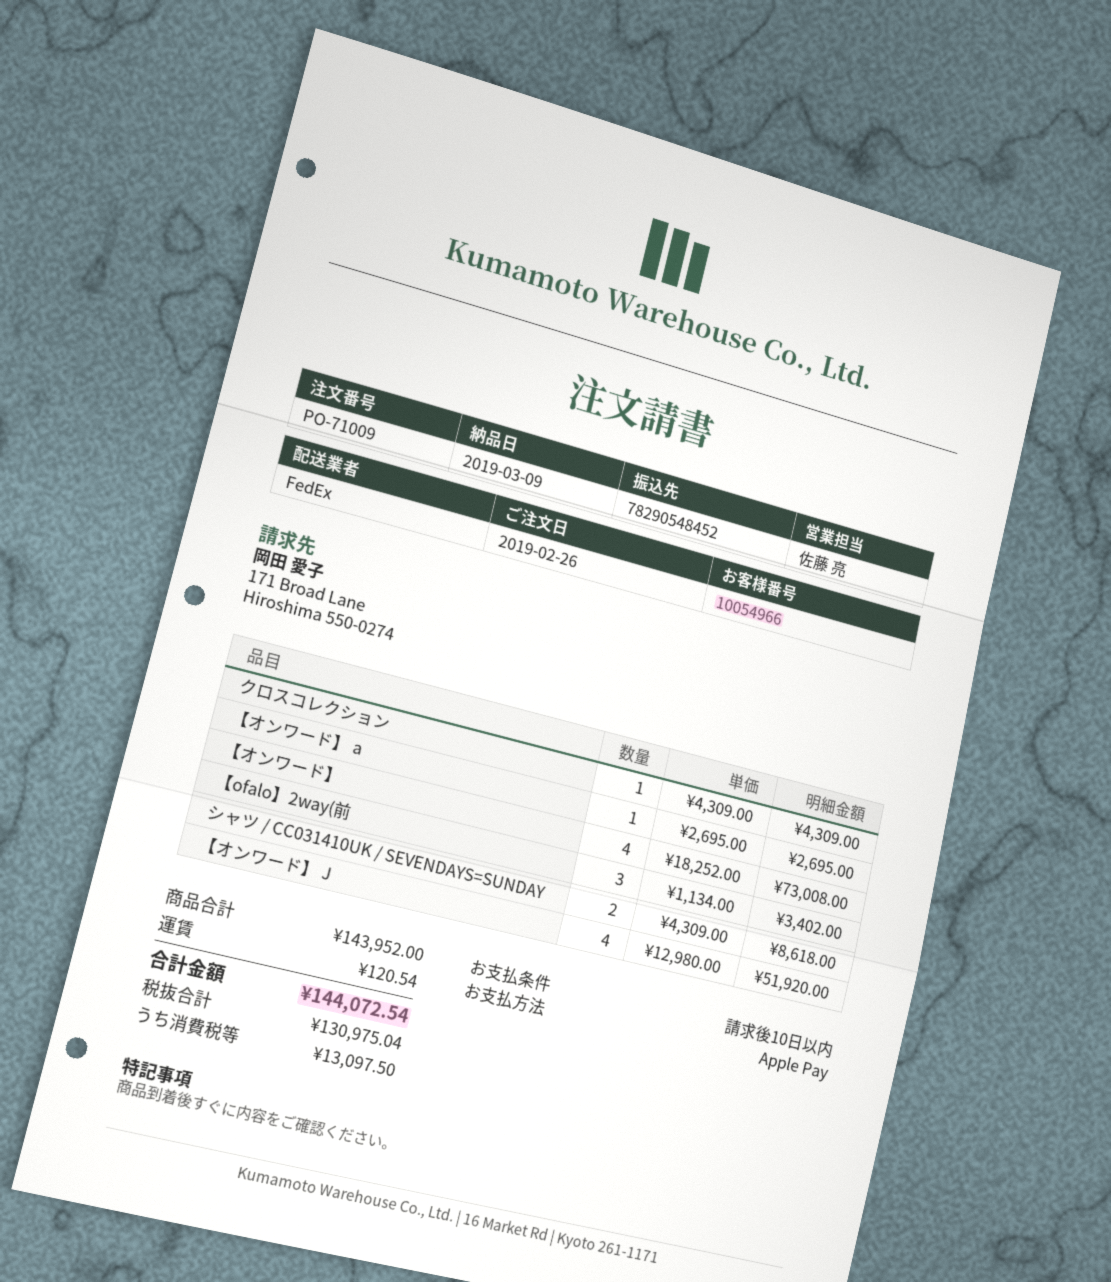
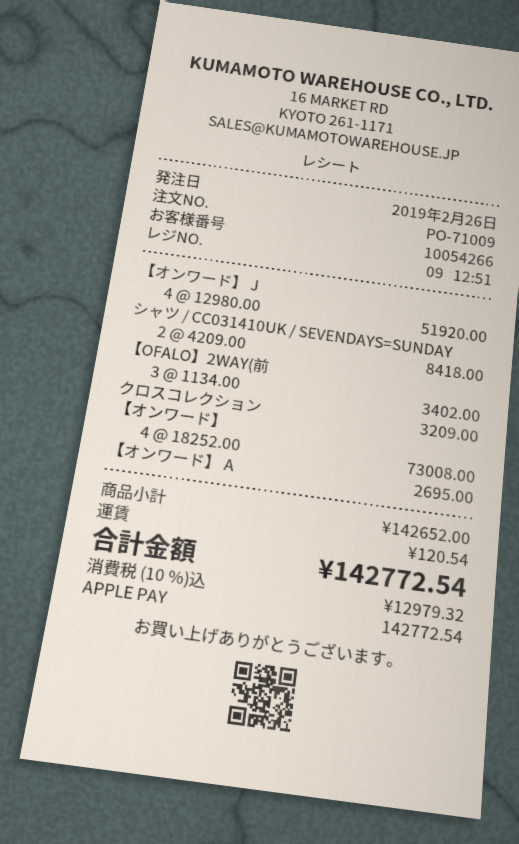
customer number: 10054966 -> 10054266
クロスコレクション: 1 x 4309.00 = 4309.00 -> 1 x 3209.00 = 3209.00
シャツ / CC031410UK / SEVENDAYS=SUNDAY: 2 x 4309.00 = 8618.00 -> 2 x 4209.00 = 8418.00
subtotal: 143952.00 -> 142652.00
tax: 13097.50 -> 12979.32
total: 144072.54 -> 142772.54

